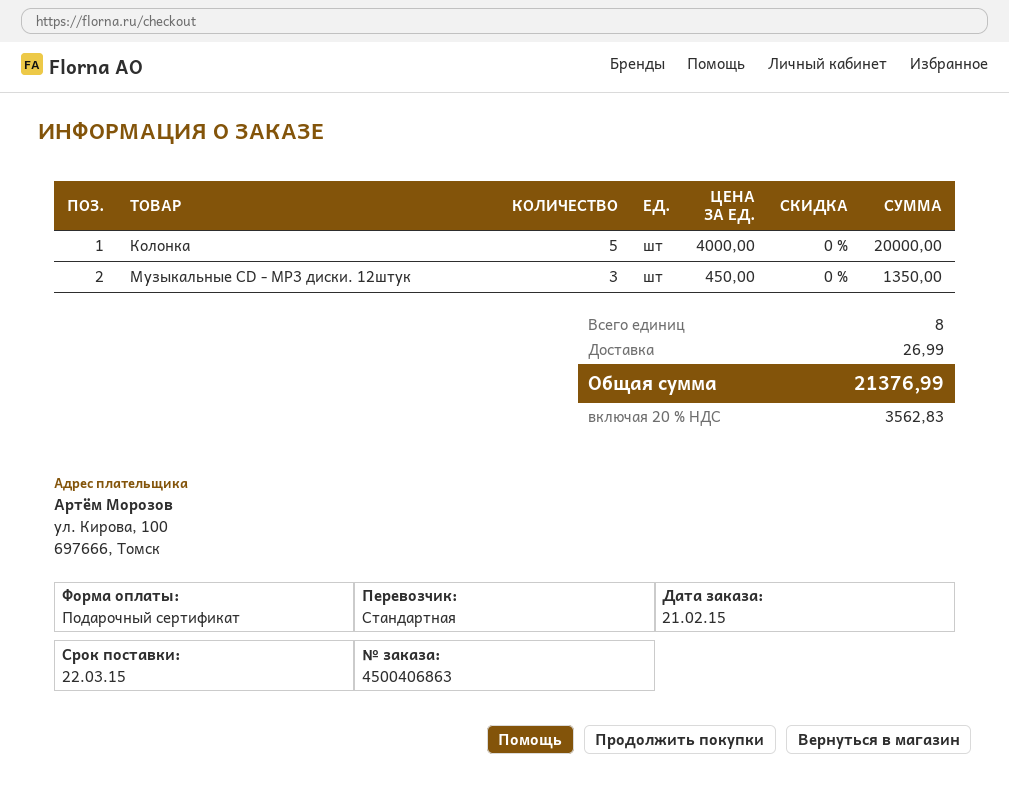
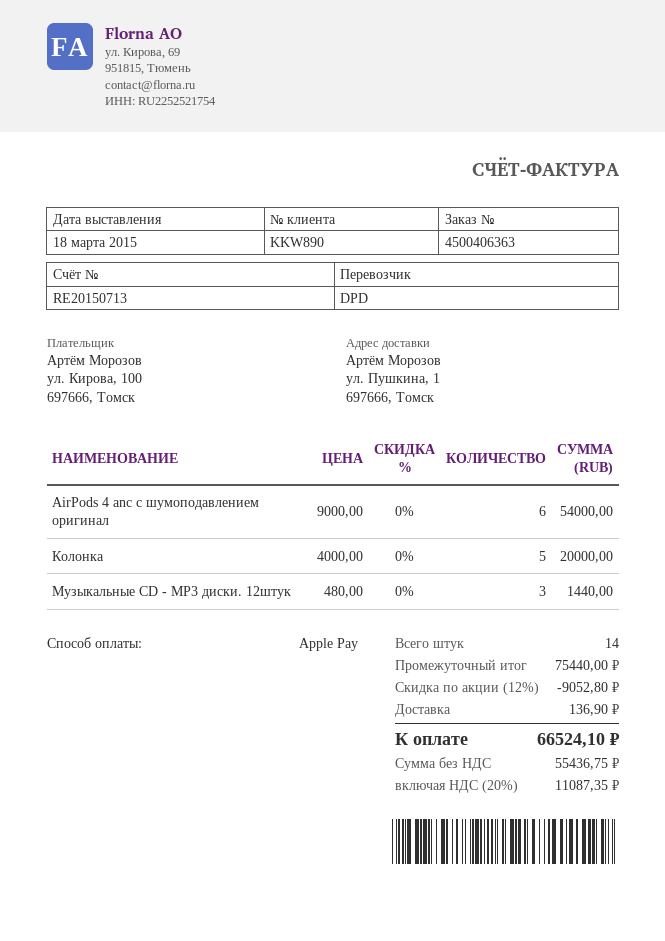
order number: 4500406863 -> 4500406363
payment method: gift card -> Apple Pay
shipping method: standard -> DPD
Музыкальные CD - MP3 диски. 12штук: 3 x 450.00 = 1350.00 -> 3 x 480.00 = 1440.00
AirPods 4 anc с шумоподавлением оригинал: none -> 6 x 9000.00 = 54000.00
total quantity: 8 -> 14
discount: none -> 12% = 9052.80
shipping: 26.99 -> 136.90
tax: 20% = 3562.83 -> 20% = 11087.35
total: 21376.99 -> 66524.10

